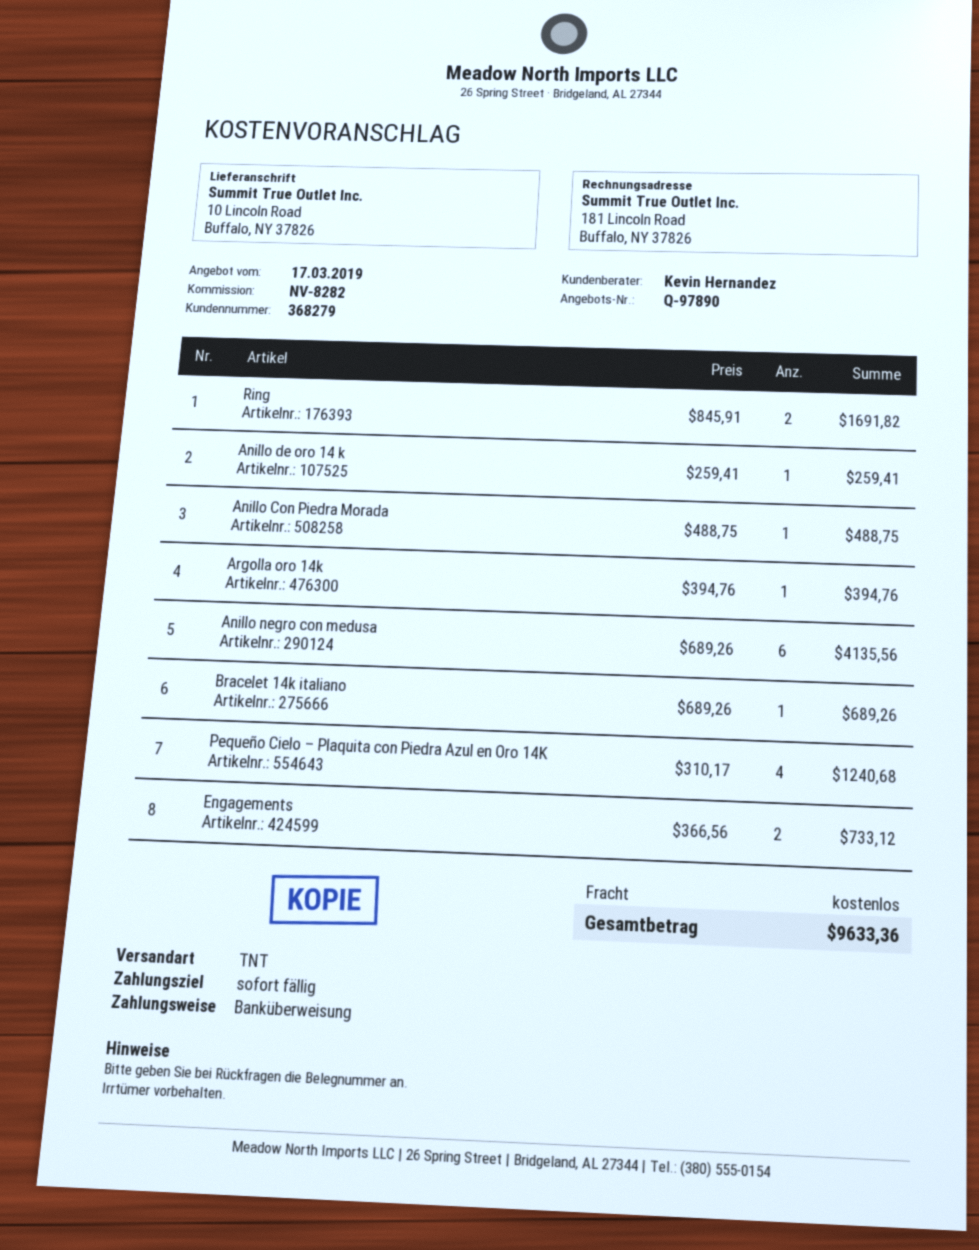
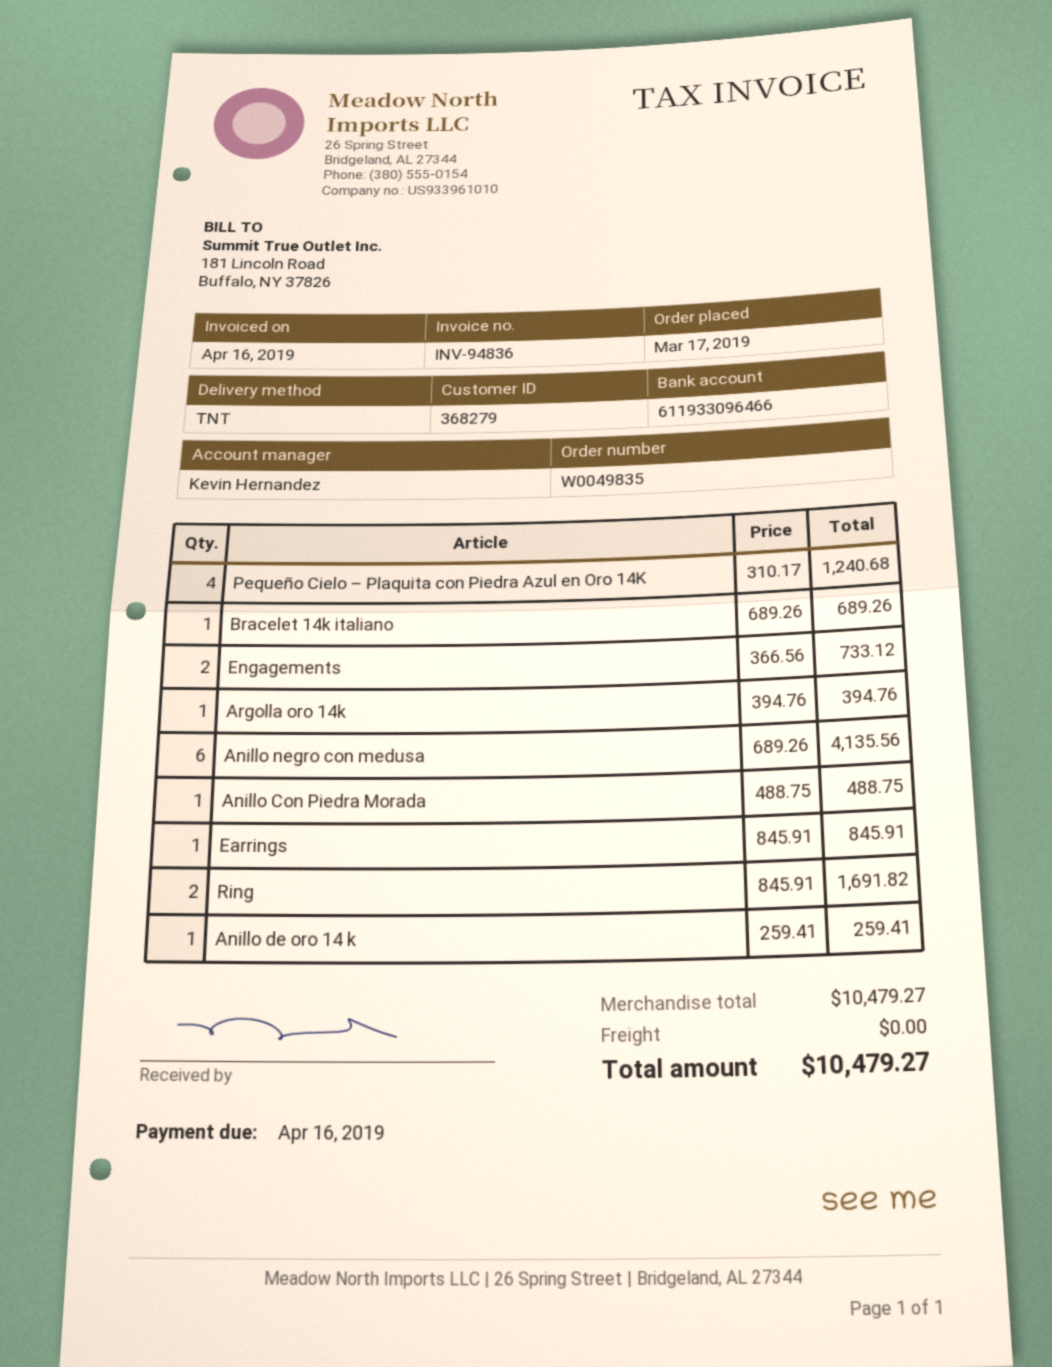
Earrings: none -> 1 x 845.91 = 845.91
total: 9633.36 -> 10479.27

